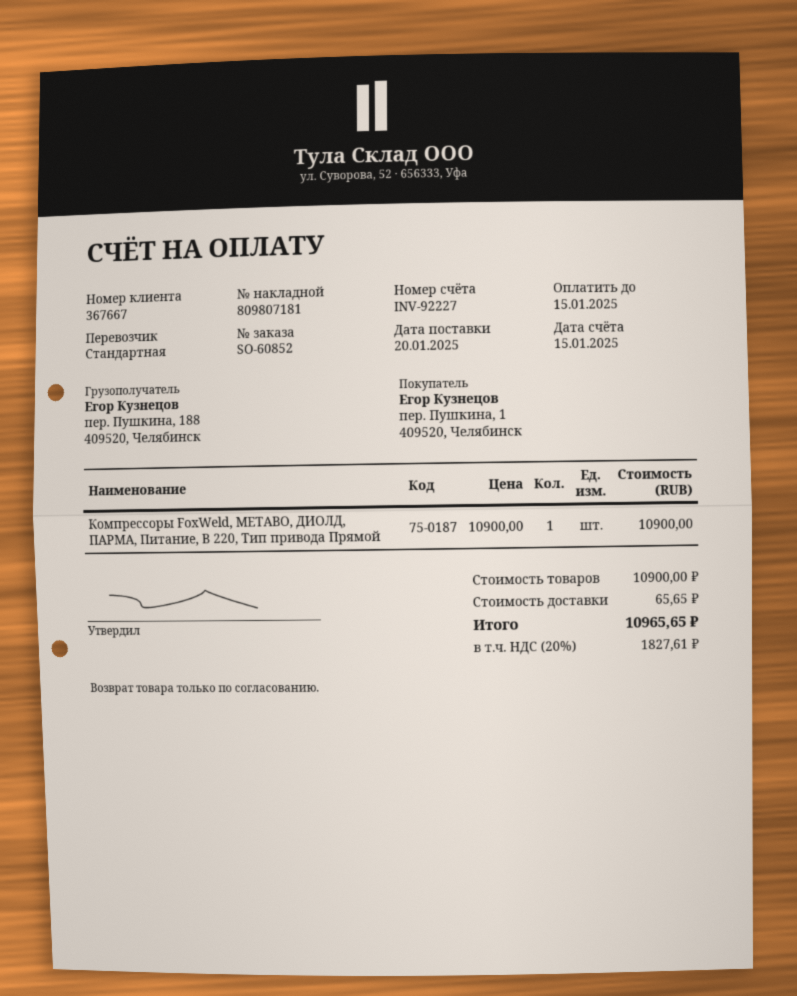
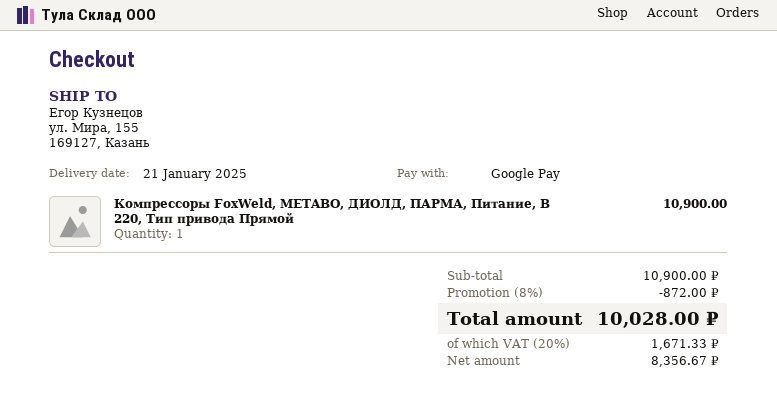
delivery date: 2025-01-20 -> 2025-01-21
ship to: пер. Пушкина, 188, 409520, Челябинск -> ул. Мира, 155, 169127, Казань
discount: none -> 8% = 872.00
shipping: 65.65 -> none
tax: 20% = 1827.61 -> 20% = 1671.33
total: 10965.65 -> 10028.00

